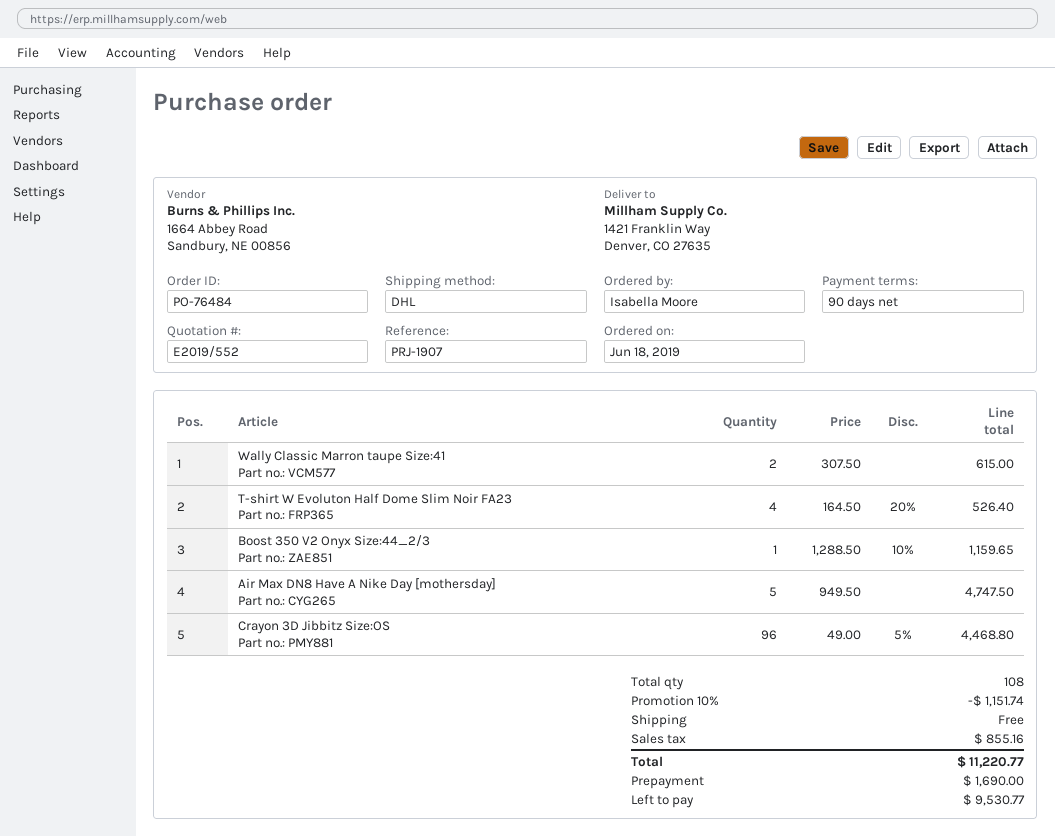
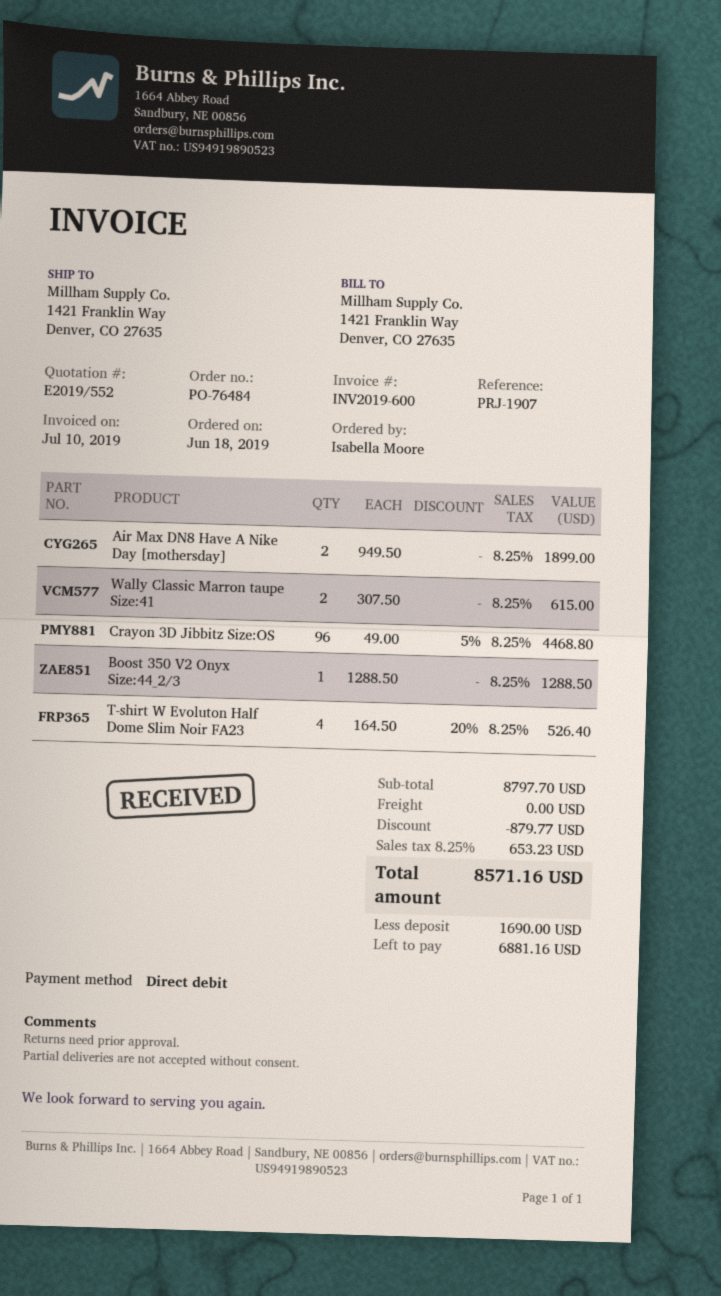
Boost 350 V2 Onyx Size:44_2/3: 1 x 1288.50 - 10% = 1159.65 -> 1 x 1288.50 = 1288.50
Air Max DN8 Have A Nike Day [mothersday]: 5 x 949.50 = 4747.50 -> 2 x 949.50 = 1899.00
discount: 1151.74 -> 879.77
tax: 855.16 -> 653.23
total: 11220.77 -> 8571.16
balance: 9530.77 -> 6881.16

